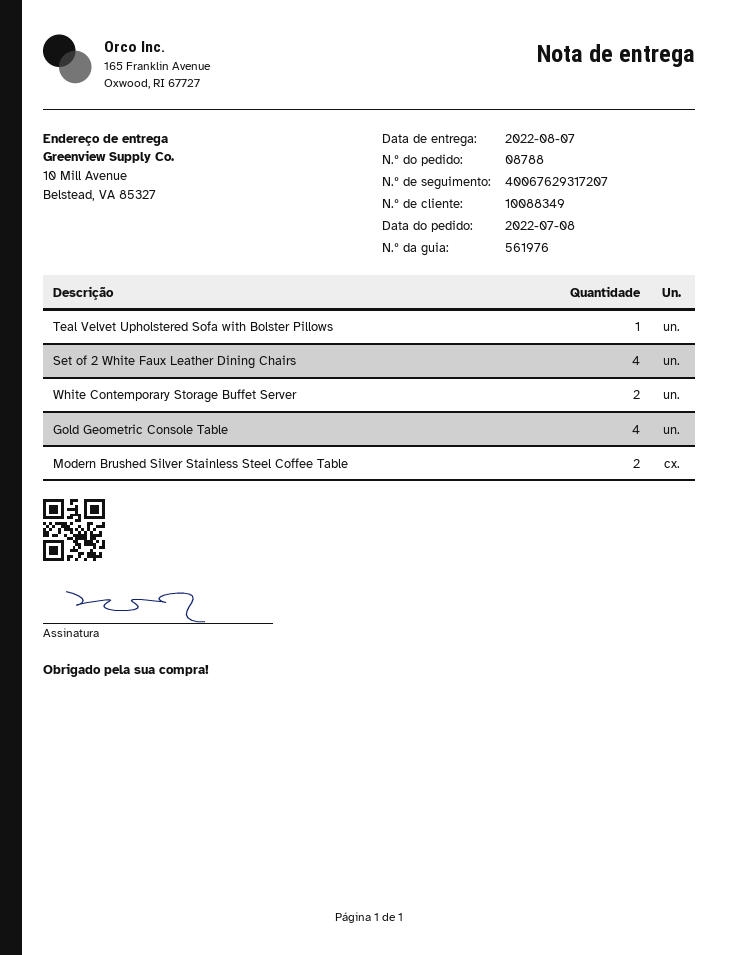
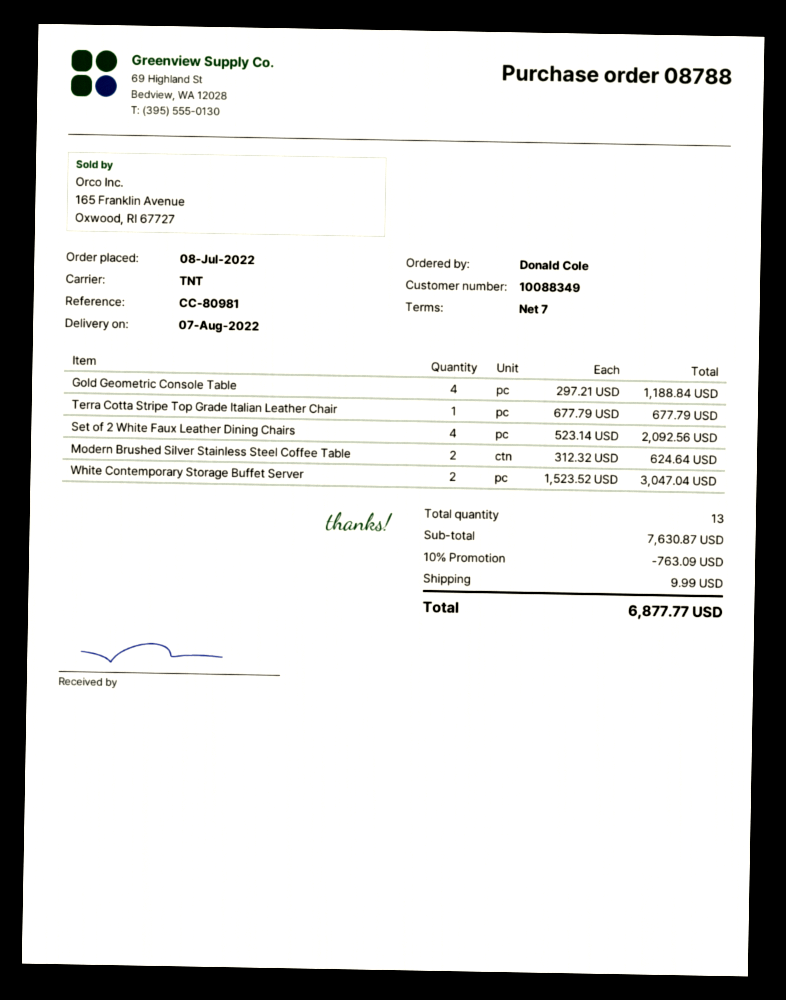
Teal Velvet Upholstered Sofa with Bolster Pillows: 1 -> none
Terra Cotta Stripe Top Grade Italian Leather Chair: none -> 1

